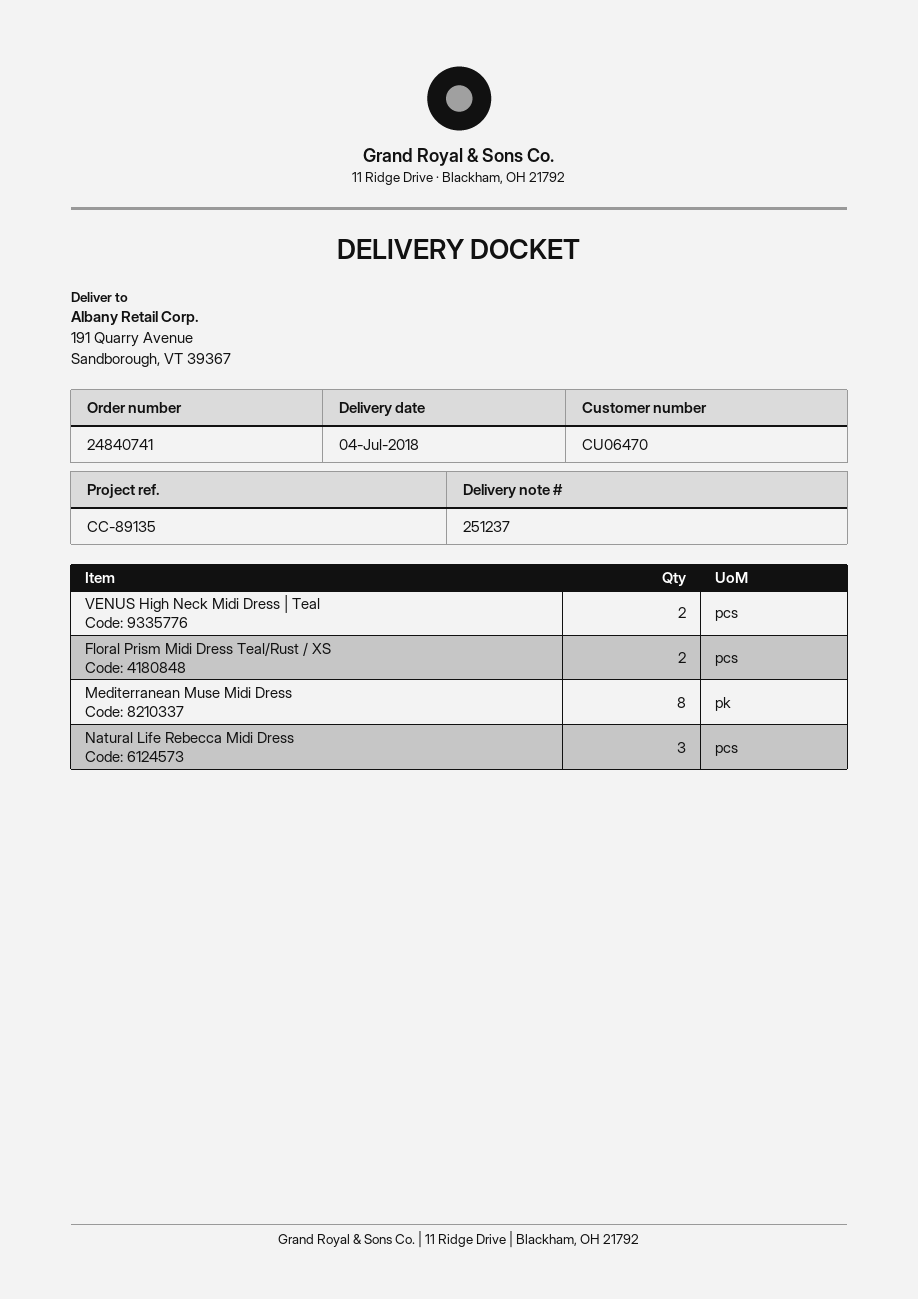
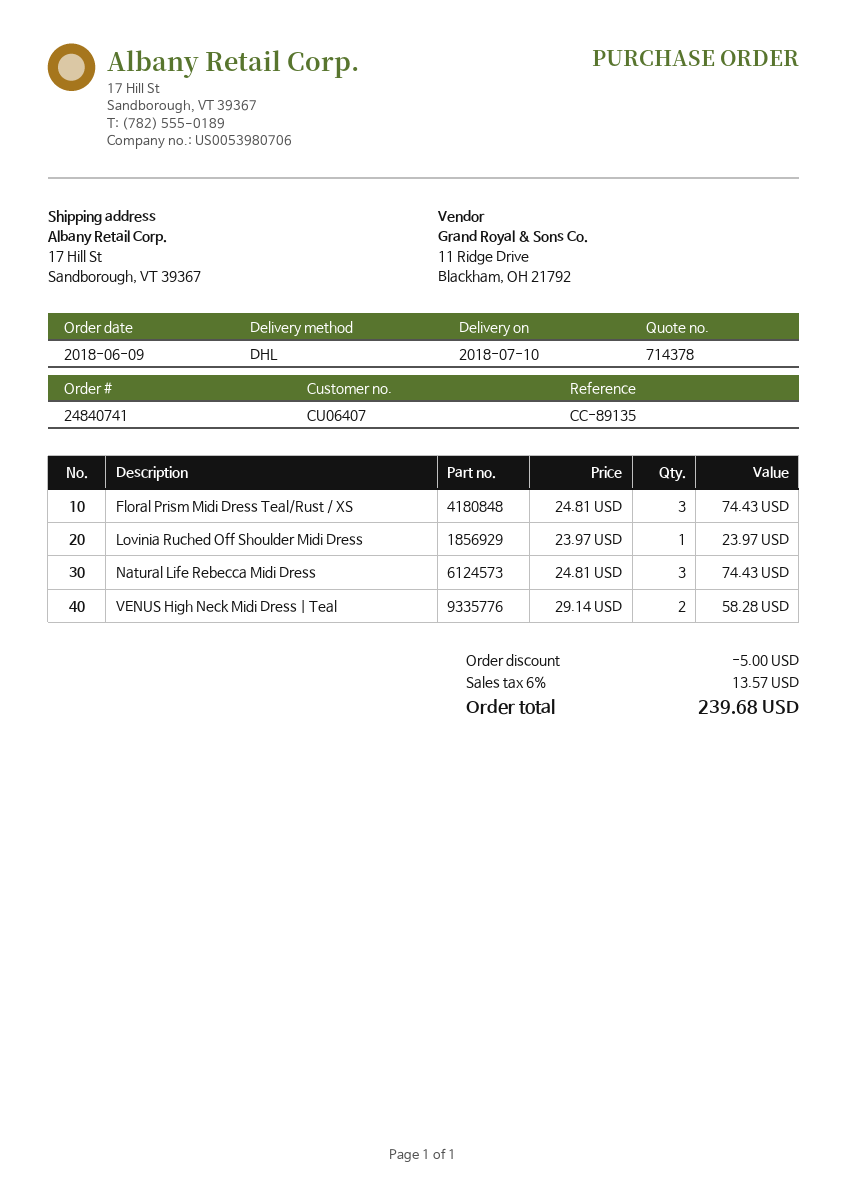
delivery date: 2018-07-04 -> 2018-07-10
customer number: CU06470 -> CU06407
ship to: 191 Quarry Avenue, Sandborough, VT 39367 -> 17 Hill St, Sandborough, VT 39367
Floral Prism Midi Dress Teal/Rust / XS: 2 -> 3
Mediterranean Muse Midi Dress: 8 -> none
Lovinia Ruched Off Shoulder Midi Dress: none -> 1

